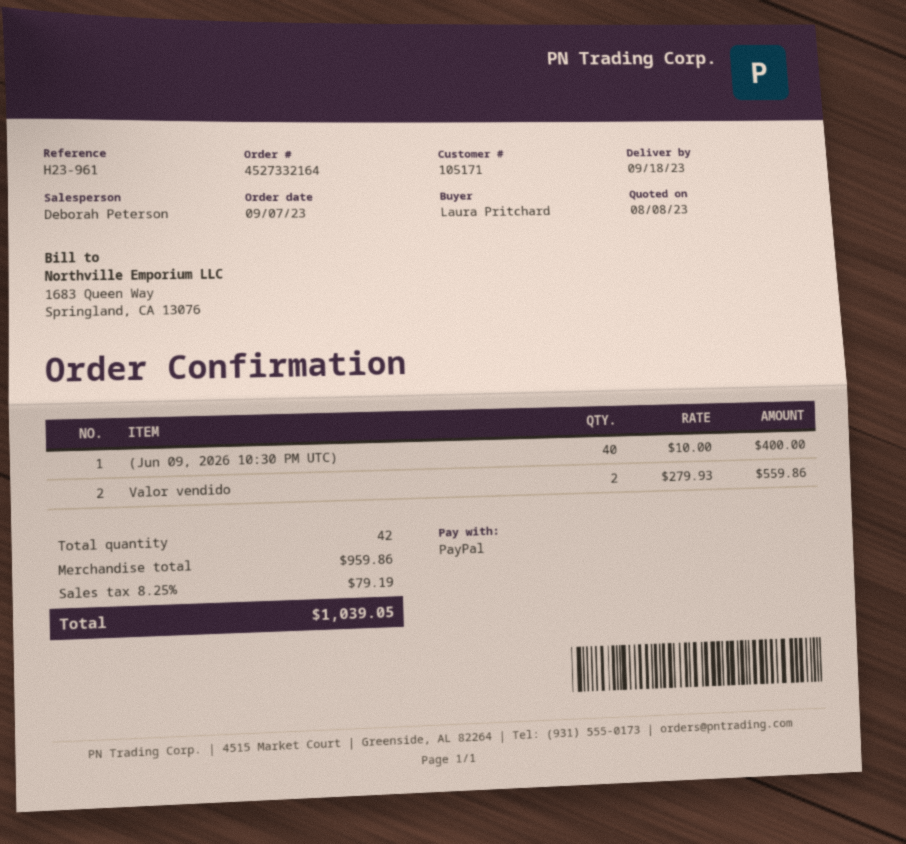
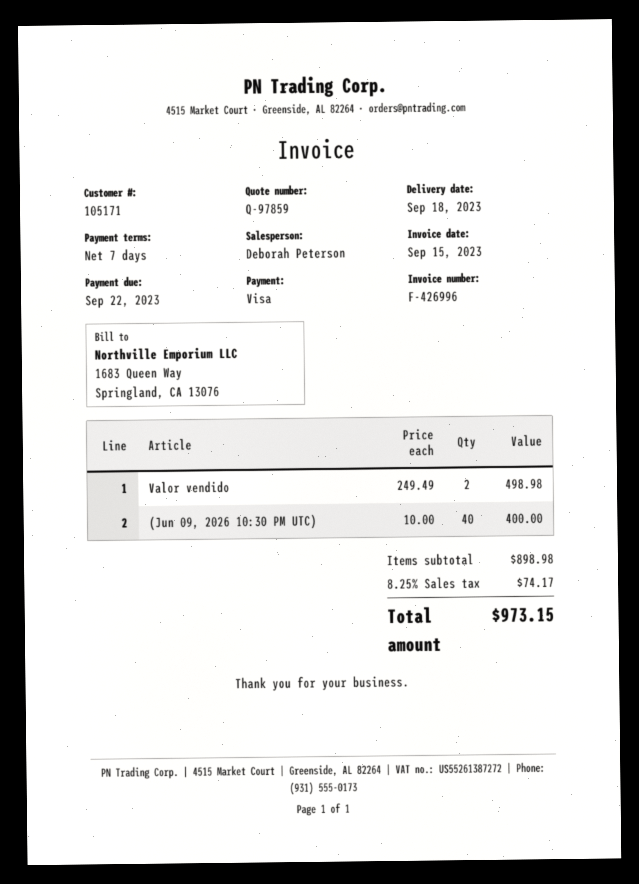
payment method: PayPal -> Visa
Valor vendido: 2 x 279.93 = 559.86 -> 2 x 249.49 = 498.98
subtotal: 959.86 -> 898.98
tax: 8.25% = 79.19 -> 8.25% = 74.17
total: 1039.05 -> 973.15

